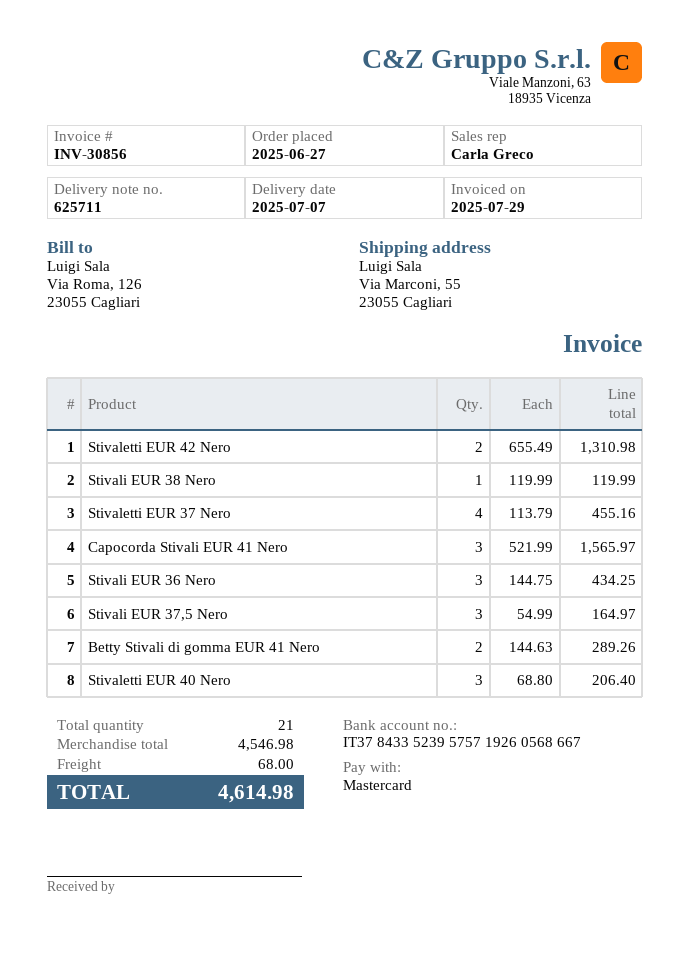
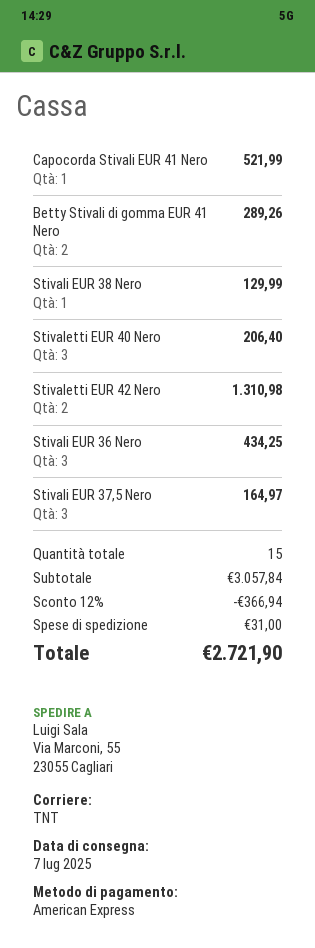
payment method: Mastercard -> American Express
Stivali EUR 38 Nero: 1 for 119.99 -> 1 for 129.99
Stivaletti EUR 37 Nero: 4 for 455.16 -> none
Capocorda Stivali EUR 41 Nero: 3 for 1565.97 -> 1 for 521.99
total quantity: 21 -> 15
subtotal: 4546.98 -> 3057.84
discount: none -> 12% = 366.94
shipping: 68.00 -> 31.00
total: 4614.98 -> 2721.90

